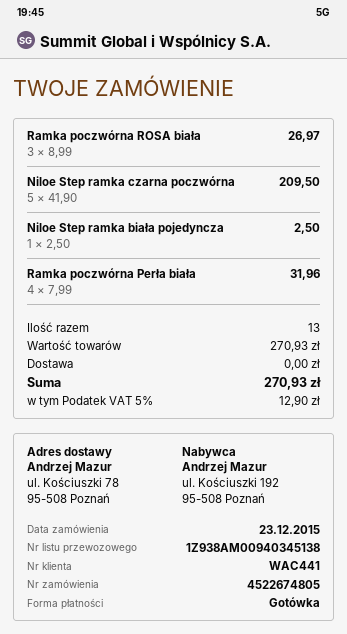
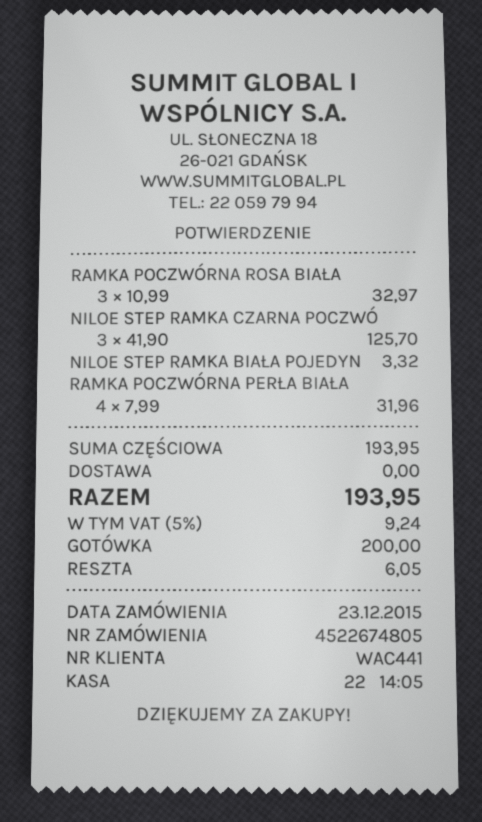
Ramka poczwórna ROSA biała: 3 x 8.99 = 26.97 -> 3 x 10.99 = 32.97
Niloe Step ramka czarna poczwórna: 5 x 41.90 = 209.50 -> 3 x 41.90 = 125.70
Niloe Step ramka biała pojedyncza: 1 x 2.50 = 2.50 -> 1 x 3.32 = 3.32
subtotal: 270.93 -> 193.95
tax: 5% = 12.90 -> 5% = 9.24
total: 270.93 -> 193.95

